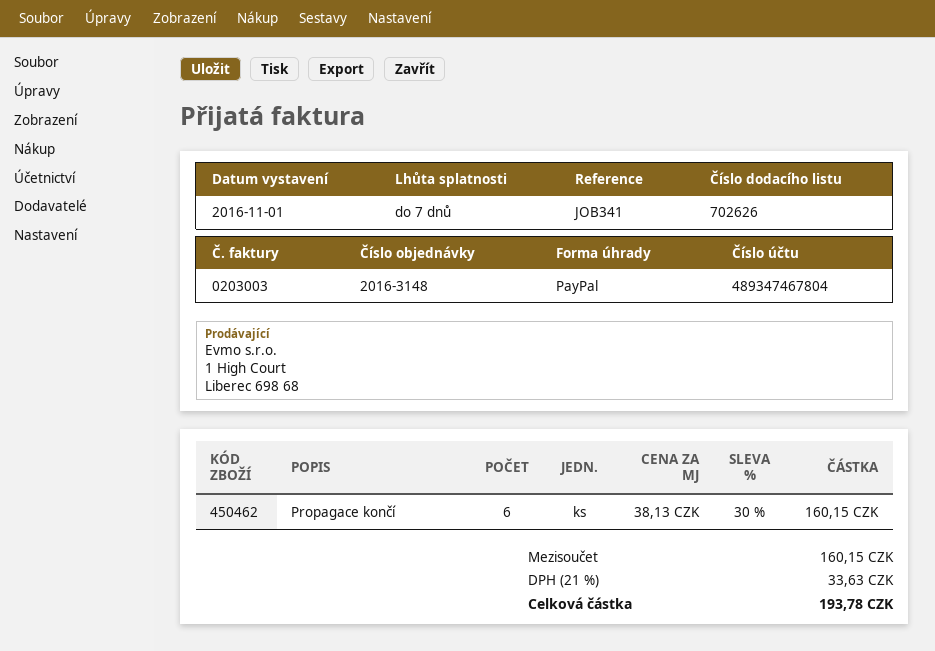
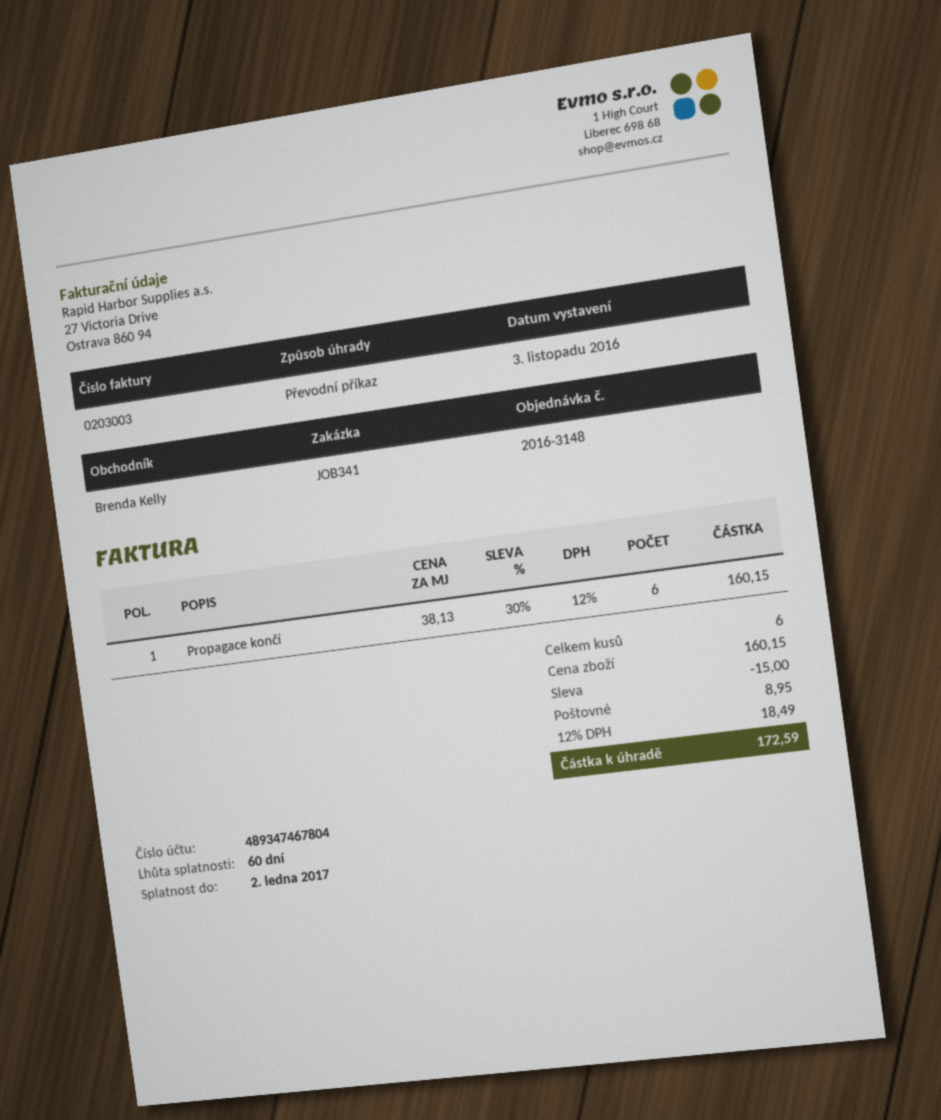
invoice date: 2016-11-01 -> 2016-11-03
payment terms: 7 days -> 60 days
payment method: PayPal -> bank transfer
discount: none -> 15.00
shipping: none -> 8.95
tax: 21% = 33.63 -> 12% = 18.49
total: 193.78 -> 172.59

